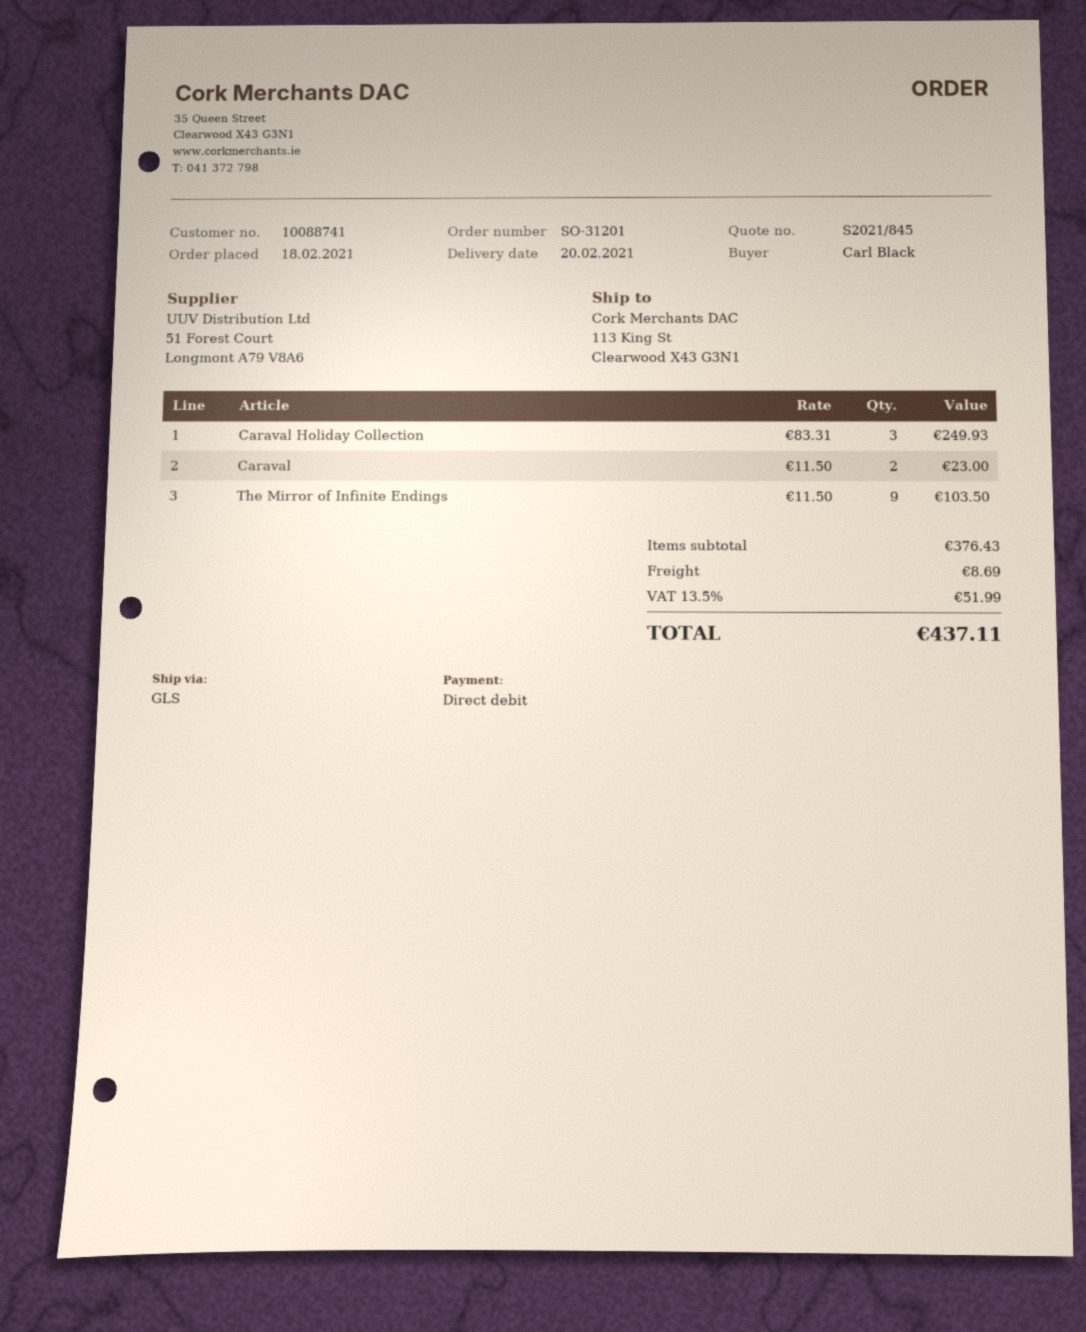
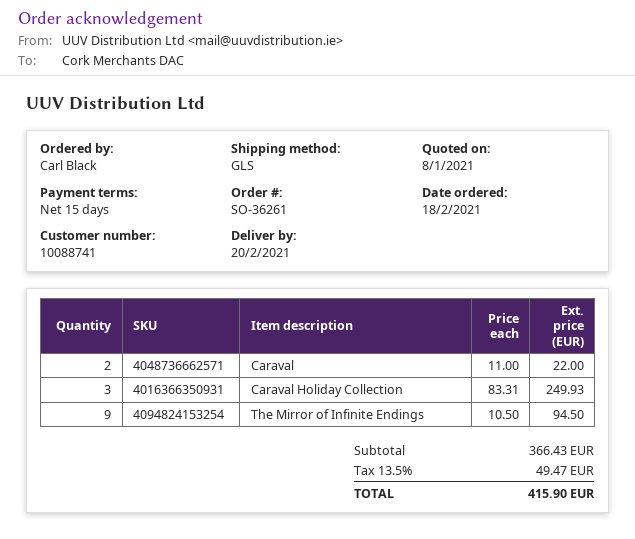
order number: SO-31201 -> SO-36261
Caraval: 2 x 11.50 = 23.00 -> 2 x 11.00 = 22.00
The Mirror of Infinite Endings: 9 x 11.50 = 103.50 -> 9 x 10.50 = 94.50
subtotal: 376.43 -> 366.43
shipping: 8.69 -> none
tax: 13.5% = 51.99 -> 13.5% = 49.47
total: 437.11 -> 415.90

